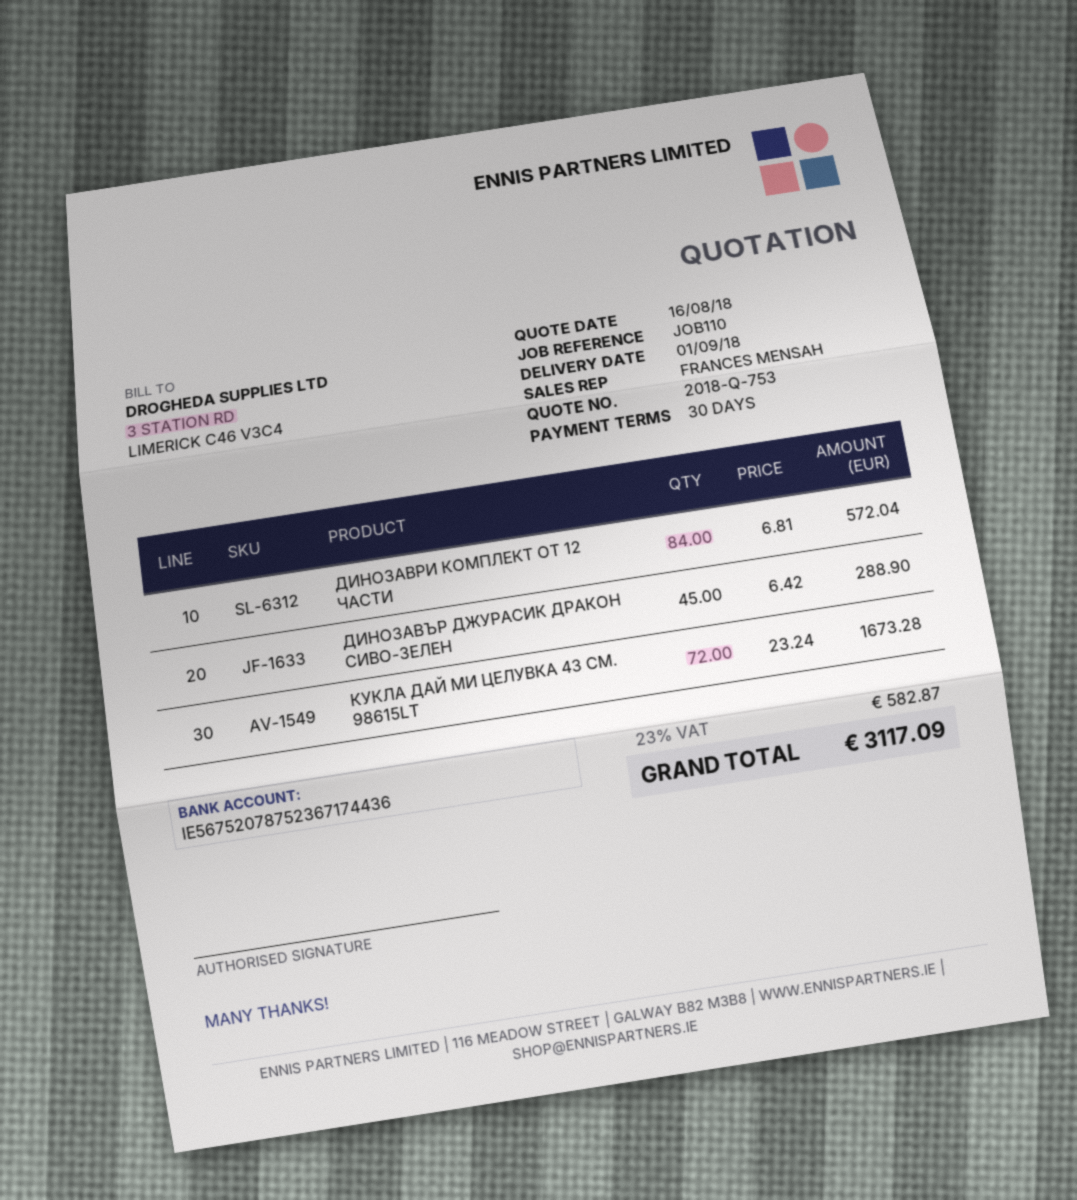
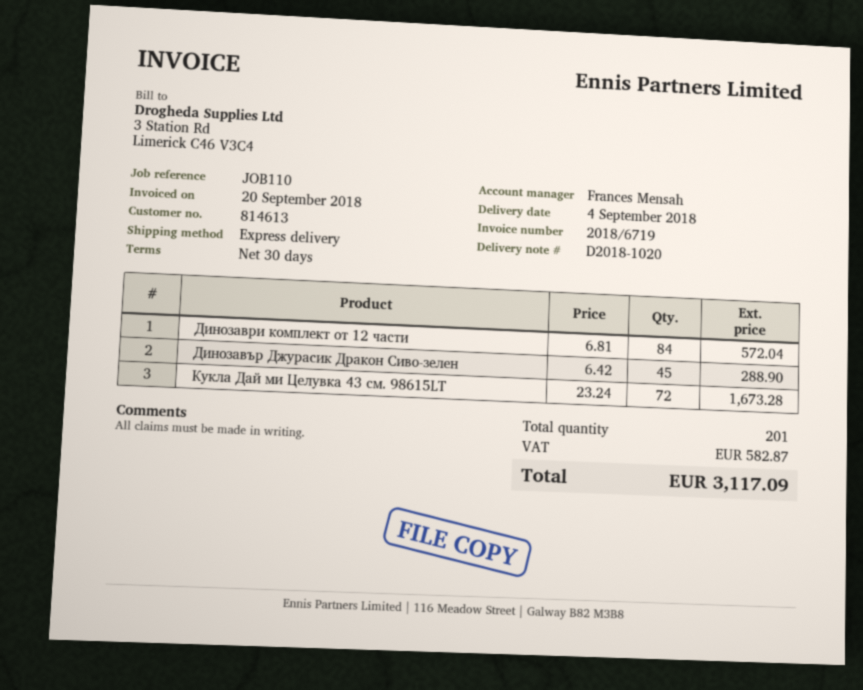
delivery date: 2018-09-01 -> 2018-09-04

